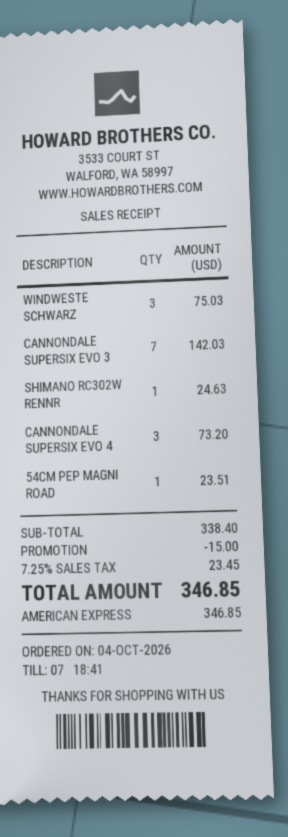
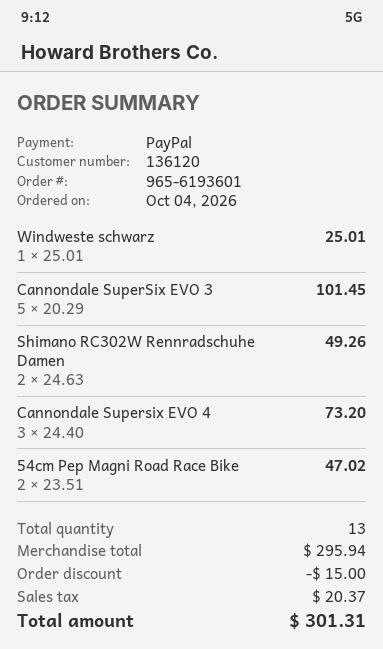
payment method: American Express -> PayPal
WINDWESTE SCHWARZ: 3 for 75.03 -> 1 for 25.01
CANNONDALE SUPERSIX EVO 3: 7 for 142.03 -> 5 for 101.45
SHIMANO RC302W RENNR: 1 for 24.63 -> 2 for 49.26
54CM PEP MAGNI ROAD: 1 for 23.51 -> 2 for 47.02
subtotal: 338.40 -> 295.94
tax: 23.45 -> 20.37
total: 346.85 -> 301.31

